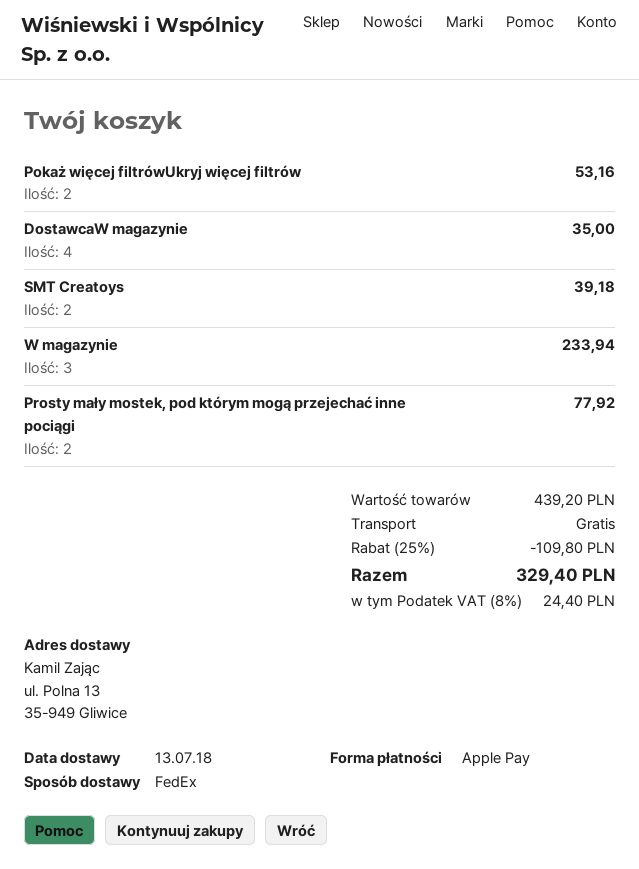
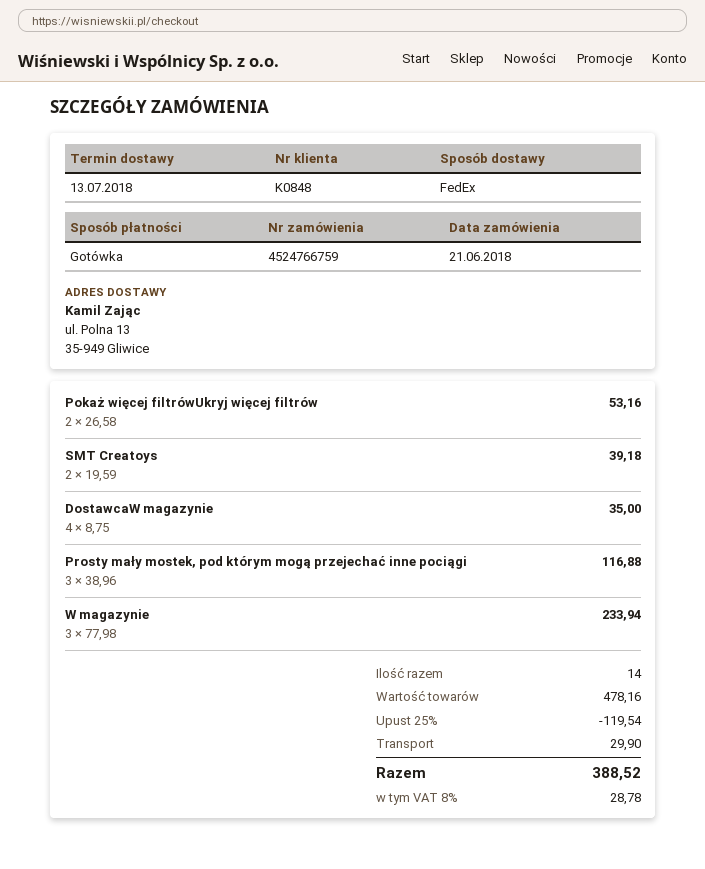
payment method: Apple Pay -> cash
Prosty mały mostek, pod którym mogą przejechać inne pociągi: 2 for 77.92 -> 3 for 116.88
subtotal: 439.20 -> 478.16
discount: 25% = 109.80 -> 25% = 119.54
shipping: 0.00 -> 29.90
tax: 8% = 24.40 -> 8% = 28.78
total: 329.40 -> 388.52

